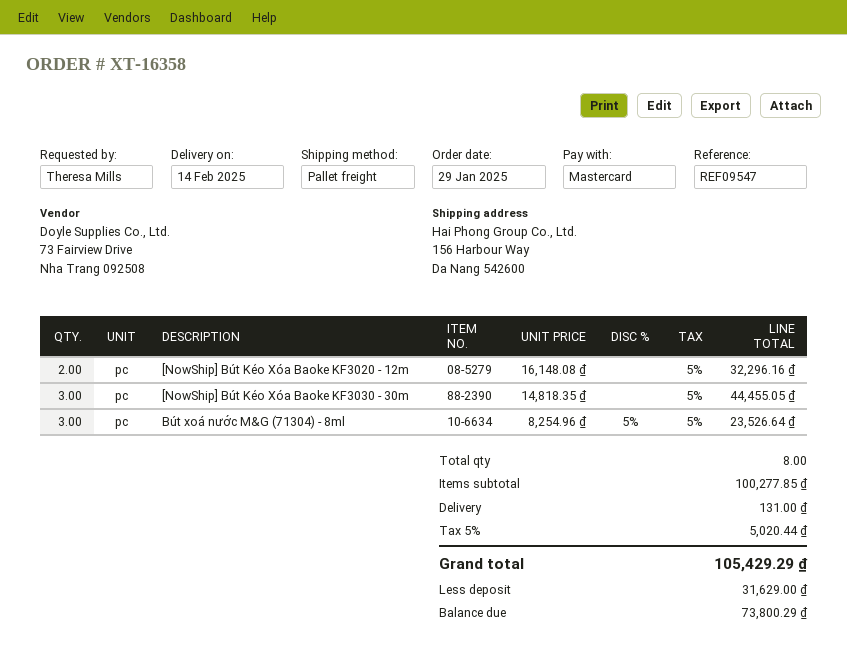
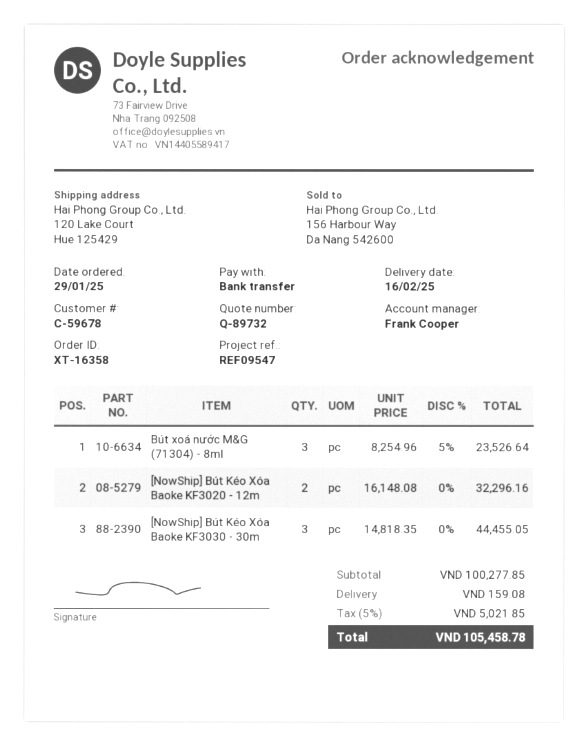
delivery date: 2025-02-14 -> 2025-02-16
payment method: Mastercard -> bank transfer
ship to: 156 Harbour Way, Da Nang 542600 -> 120 Lake Court, Hue 125429
shipping: 131.00 -> 159.08
tax: 5% = 5020.44 -> 5% = 5021.85
total: 105429.29 -> 105458.78

